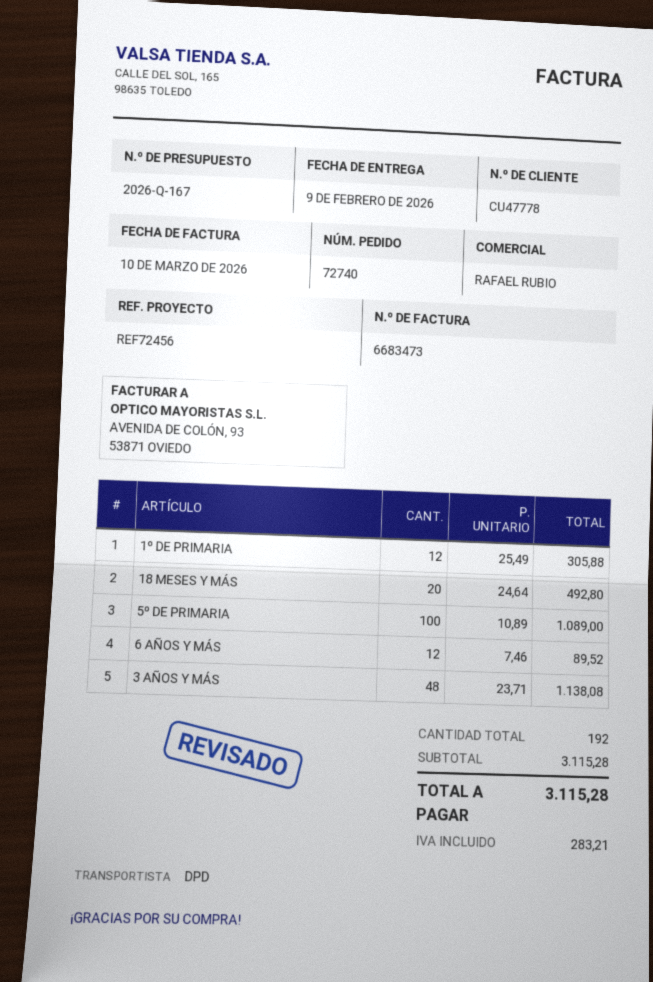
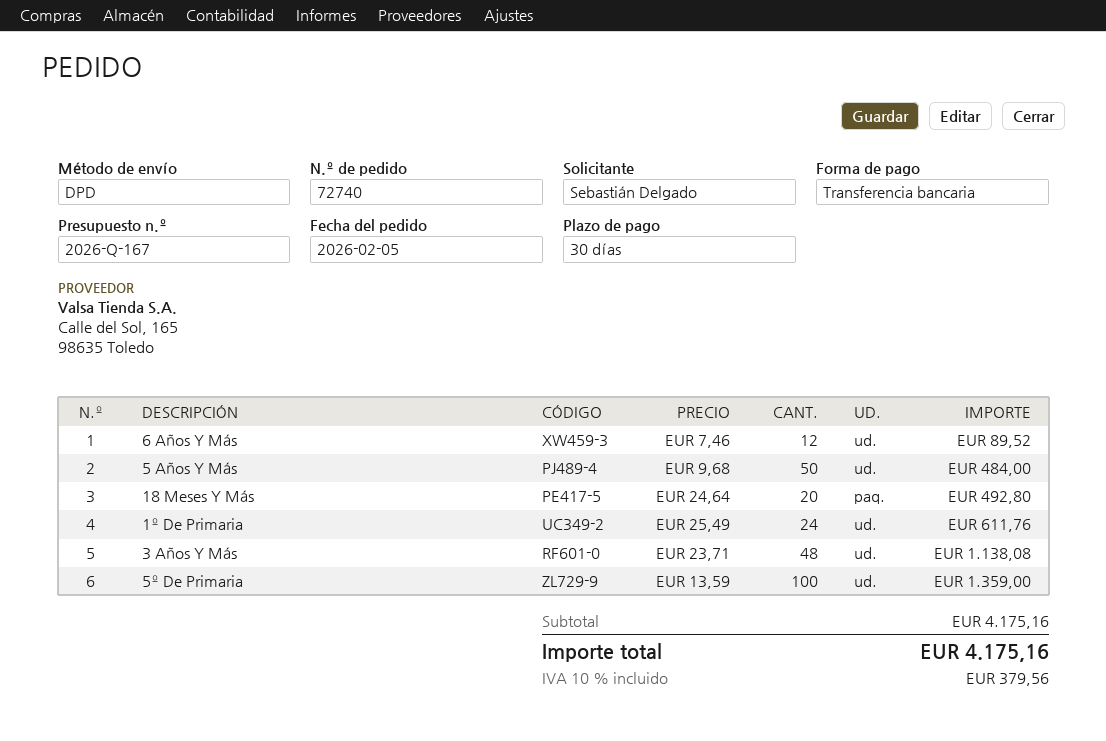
1º DE PRIMARIA: 12 x 25.49 = 305.88 -> 24 x 25.49 = 611.76
5º DE PRIMARIA: 100 x 10.89 = 1089.00 -> 100 x 13.59 = 1359.00
5 Años Y Más: none -> 50 x 9.68 = 484.00
subtotal: 3115.28 -> 4175.16
tax: 283.21 -> 379.56
total: 3115.28 -> 4175.16

